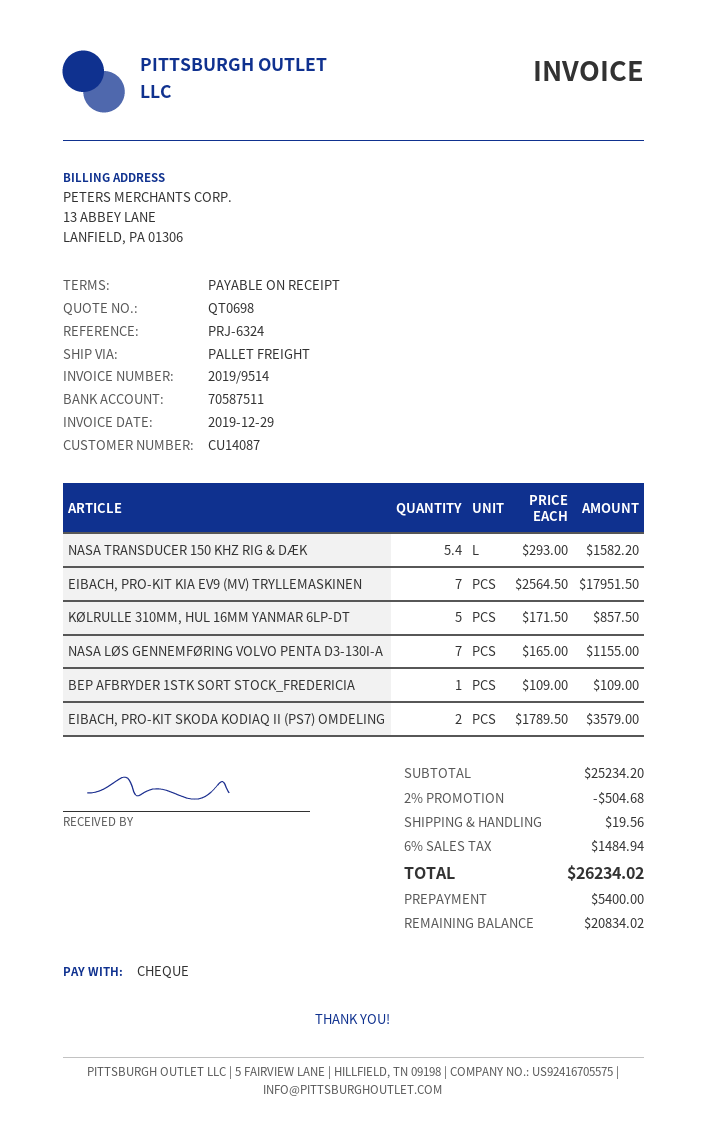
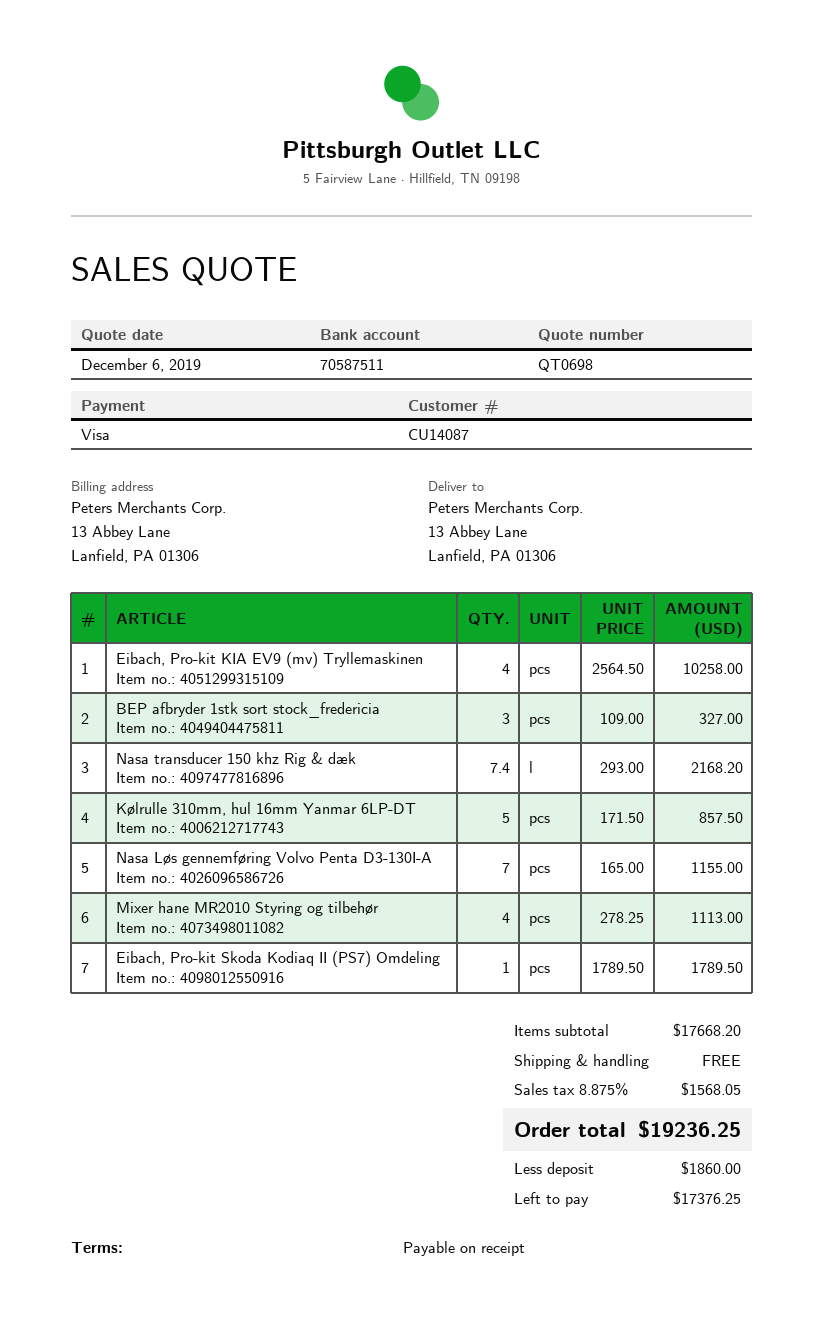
payment method: cheque -> Visa
NASA TRANSDUCER 150 KHZ RIG & DÆK: 5.4 x 293.00 = 1582.20 -> 7.4 x 293.00 = 2168.20
EIBACH, PRO-KIT KIA EV9 (MV) TRYLLEMASKINEN: 7 x 2564.50 = 17951.50 -> 4 x 2564.50 = 10258.00
BEP AFBRYDER 1STK SORT STOCK_FREDERICIA: 1 x 109.00 = 109.00 -> 3 x 109.00 = 327.00
EIBACH, PRO-KIT SKODA KODIAQ II (PS7) OMDELING: 2 x 1789.50 = 3579.00 -> 1 x 1789.50 = 1789.50
Mixer hane MR2010 Styring og tilbehør: none -> 4 x 278.25 = 1113.00
subtotal: 25234.20 -> 17668.20
discount: 2% = 504.68 -> none
shipping: 19.56 -> 0.00
tax: 6% = 1484.94 -> 8.875% = 1568.05
total: 26234.02 -> 19236.25
deposit: 5400.00 -> 1860.00
balance: 20834.02 -> 17376.25

